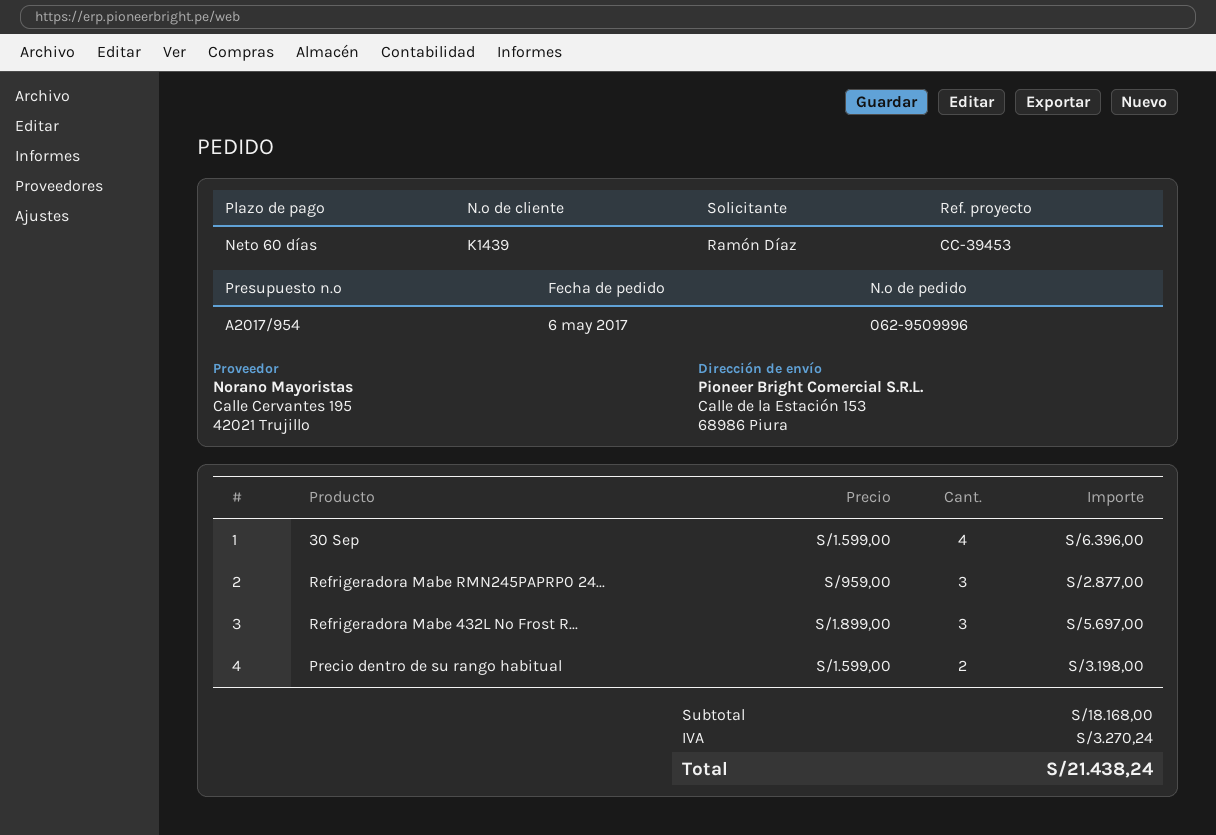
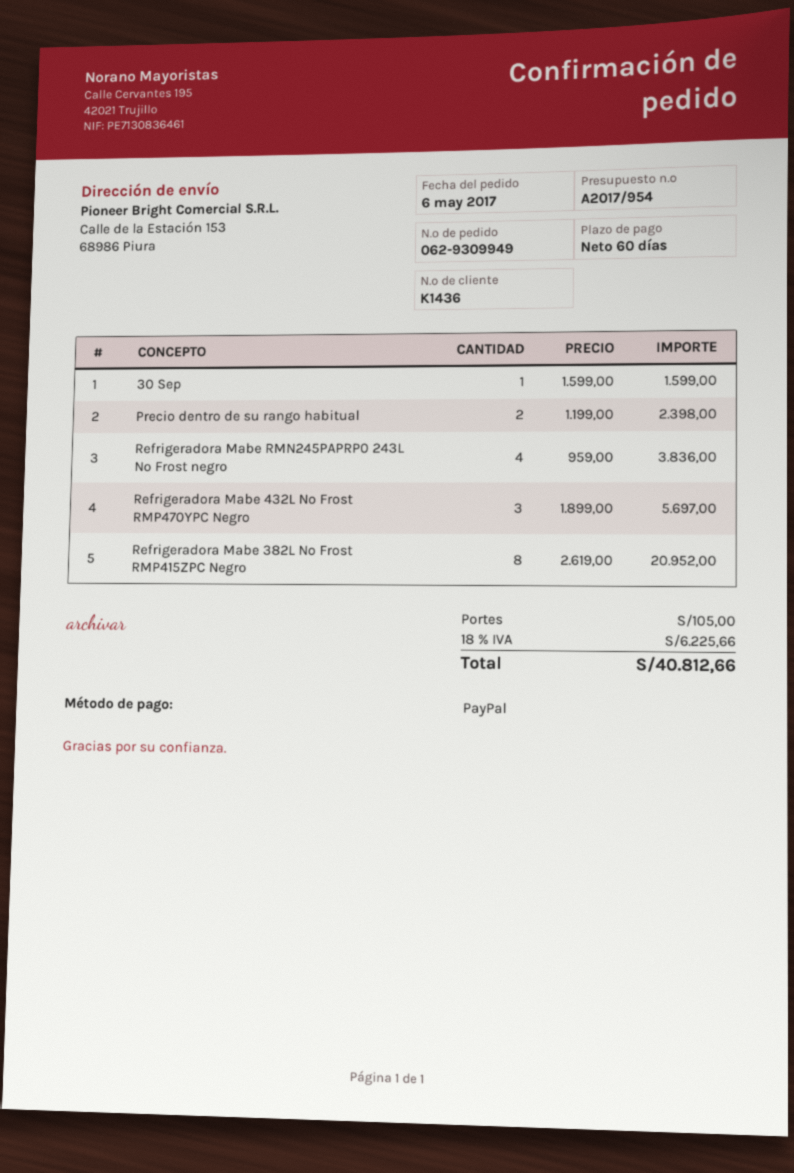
order number: 062-9509996 -> 062-9309949
customer number: K1439 -> K1436
30 Sep: 4 x 1599.00 = 6396.00 -> 1 x 1599.00 = 1599.00
Refrigeradora Mabe RMN245PAPRP0 24...: 3 x 959.00 = 2877.00 -> 4 x 959.00 = 3836.00
Precio dentro de su rango habitual: 2 x 1599.00 = 3198.00 -> 2 x 1199.00 = 2398.00
Refrigeradora Mabe 382L No Frost RMP415ZPC Negro: none -> 8 x 2619.00 = 20952.00
shipping: none -> 105.00
tax: 3270.24 -> 6225.66
total: 21438.24 -> 40812.66

